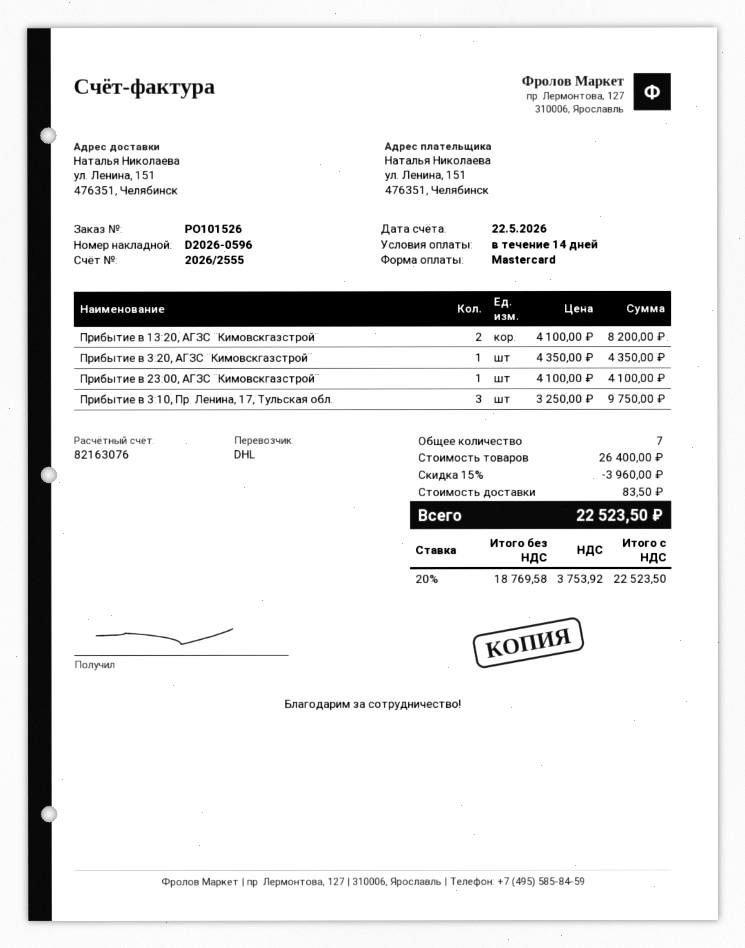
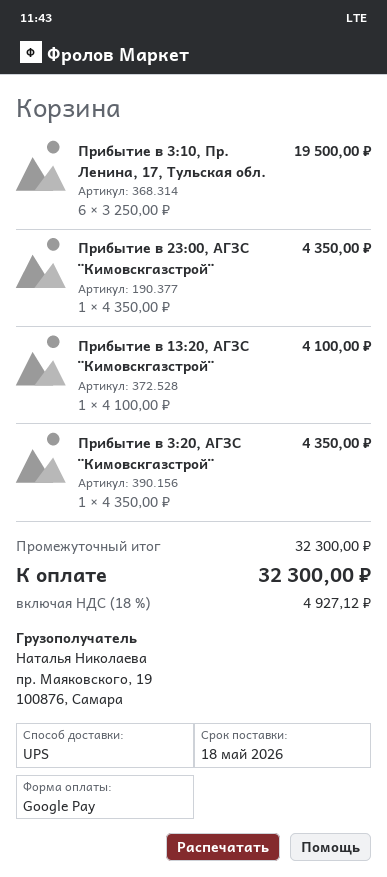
payment method: Mastercard -> Google Pay
shipping method: DHL -> UPS
ship to: ул. Ленина, 151, 476351, Челябинск -> пр. Маяковского, 19, 100876, Самара
Прибытие в 13:20, АГЗС ¨Кимовскгазстрой¨: 2 x 4100.00 = 8200.00 -> 1 x 4100.00 = 4100.00
Прибытие в 23:00, АГЗС ¨Кимовскгазстрой¨: 1 x 4100.00 = 4100.00 -> 1 x 4350.00 = 4350.00
Прибытие в 3:10, Пр. Ленина, 17, Тульская обл.: 3 x 3250.00 = 9750.00 -> 6 x 3250.00 = 19500.00
subtotal: 26400.00 -> 32300.00
discount: 15% = 3960.00 -> none
shipping: 83.50 -> none
tax: 20% = 3753.92 -> 18% = 4927.12
total: 22523.50 -> 32300.00

